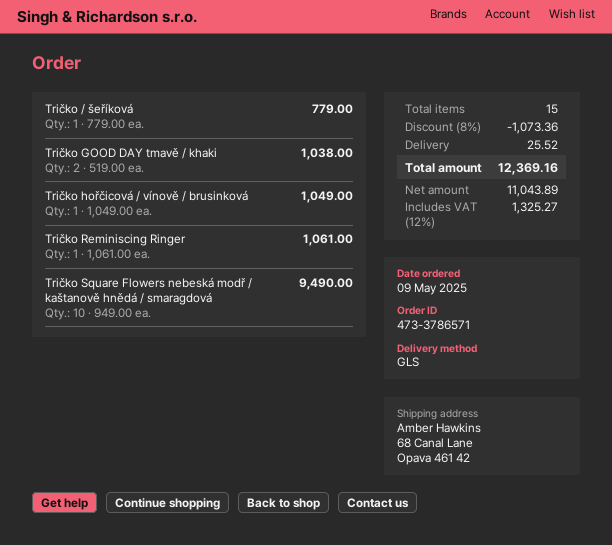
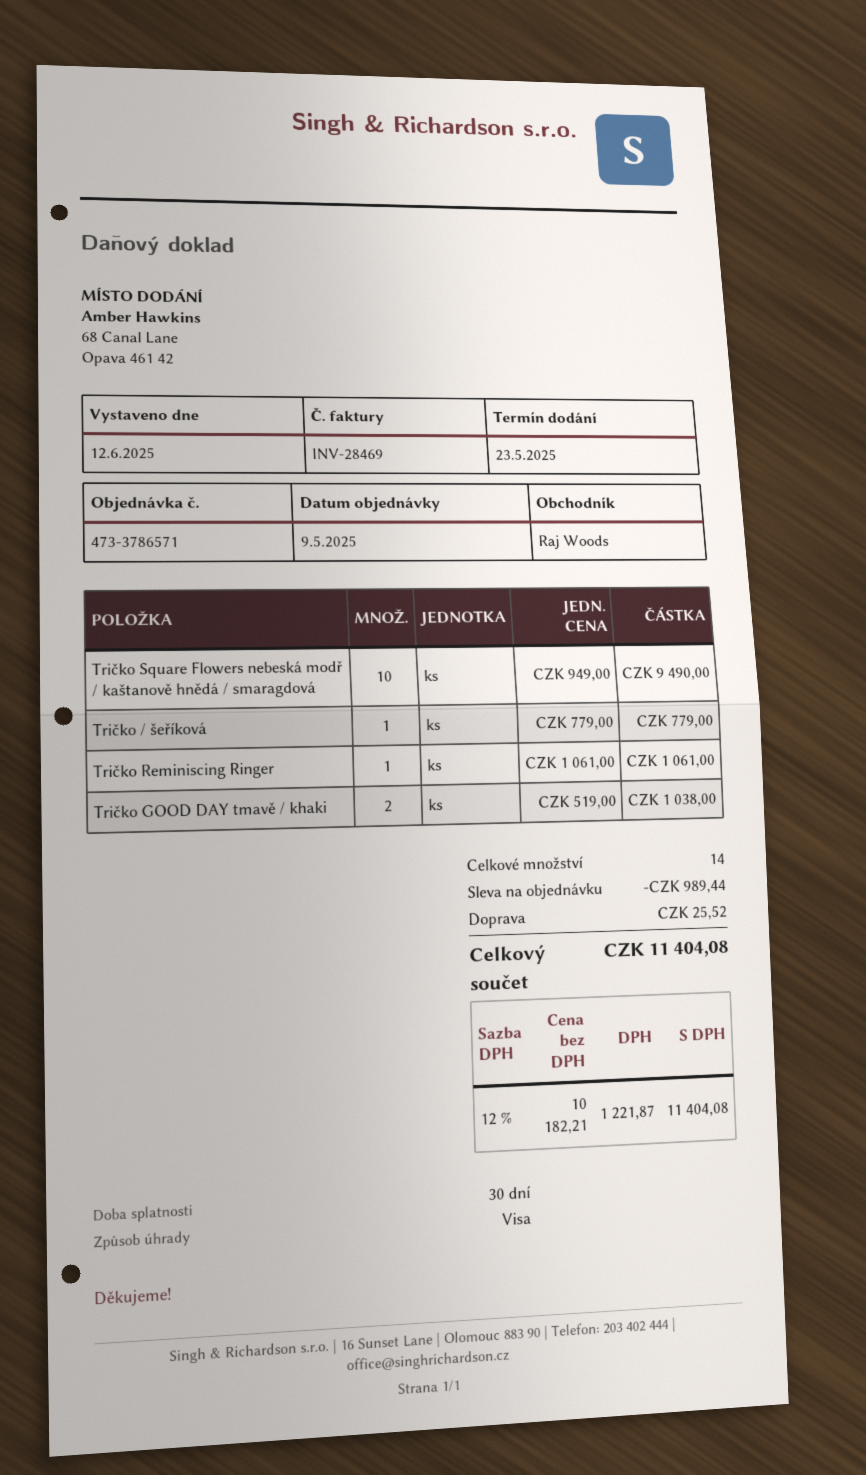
Tričko hořčicová / vínově / brusinková: 1 x 1049.00 = 1049.00 -> none
total quantity: 15 -> 14
discount: 1073.36 -> 989.44
net: 11043.89 -> 10182.21
tax: 12% = 1325.27 -> 12% = 1221.87
total: 12369.16 -> 11404.08

